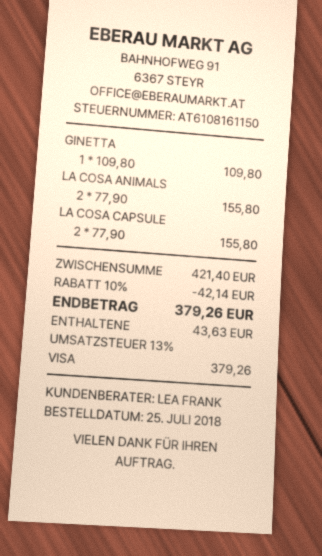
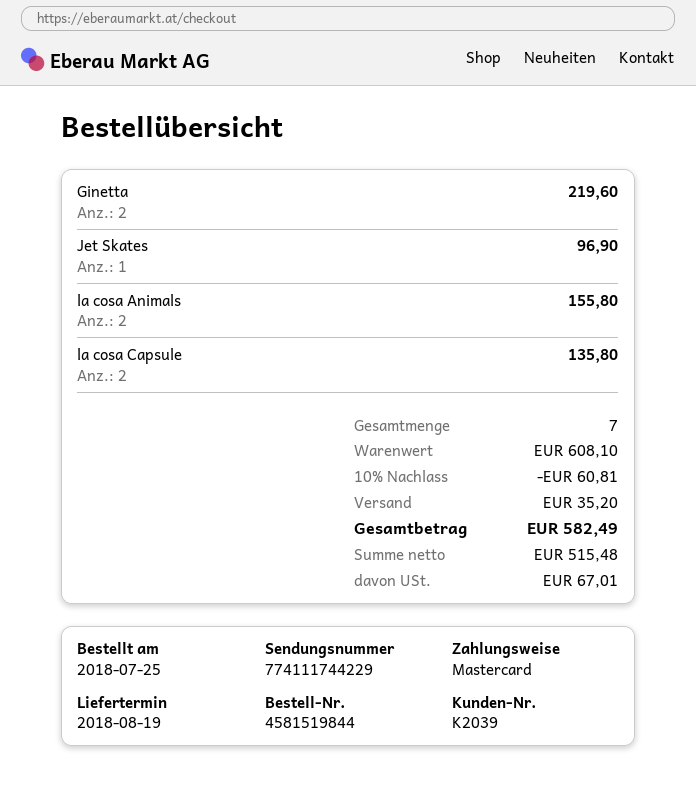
payment method: Visa -> Mastercard
GINETTA: 1 for 109.80 -> 2 for 219.60
LA COSA CAPSULE: 2 for 155.80 -> 2 for 135.80
Jet Skates: none -> 1 for 96.90
subtotal: 421.40 -> 608.10
discount: 10% = 42.14 -> 10% = 60.81
shipping: none -> 35.20
tax: 43.63 -> 67.01
total: 379.26 -> 582.49

